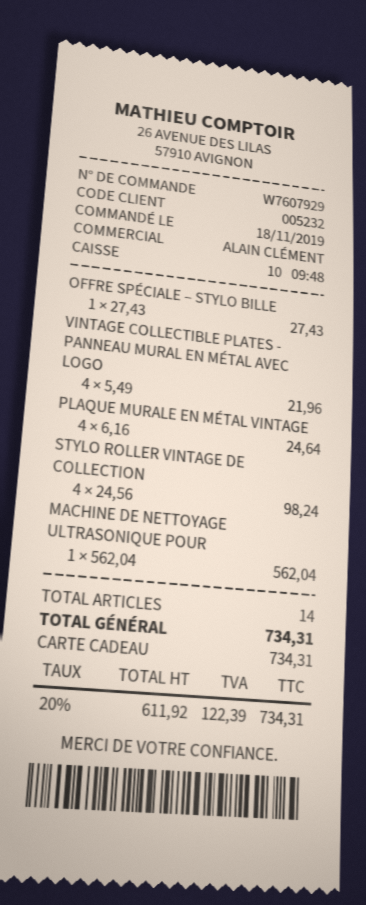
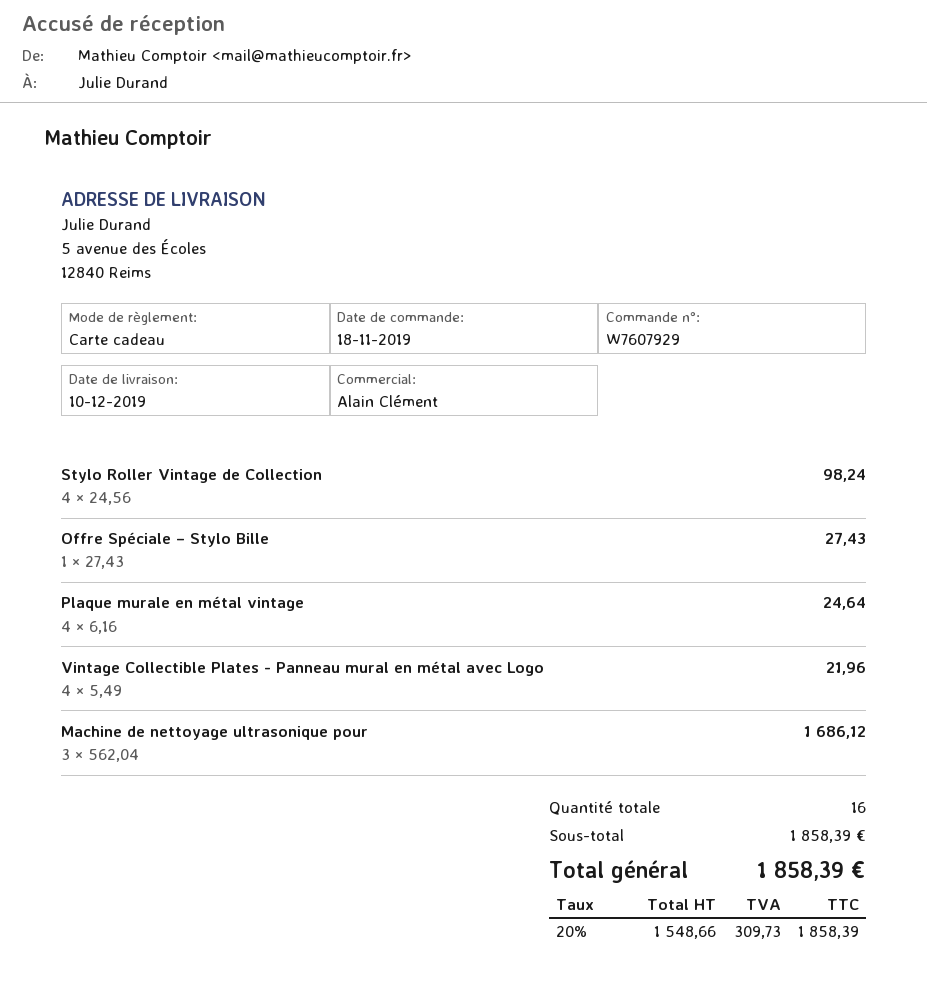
MACHINE DE NETTOYAGE ULTRASONIQUE POUR: 1 x 562.04 = 562.04 -> 3 x 562.04 = 1686.12
total quantity: 14 -> 16
net: 611.92 -> 1548.66
tax: 20% = 122.39 -> 20% = 309.73
total: 734.31 -> 1858.39

